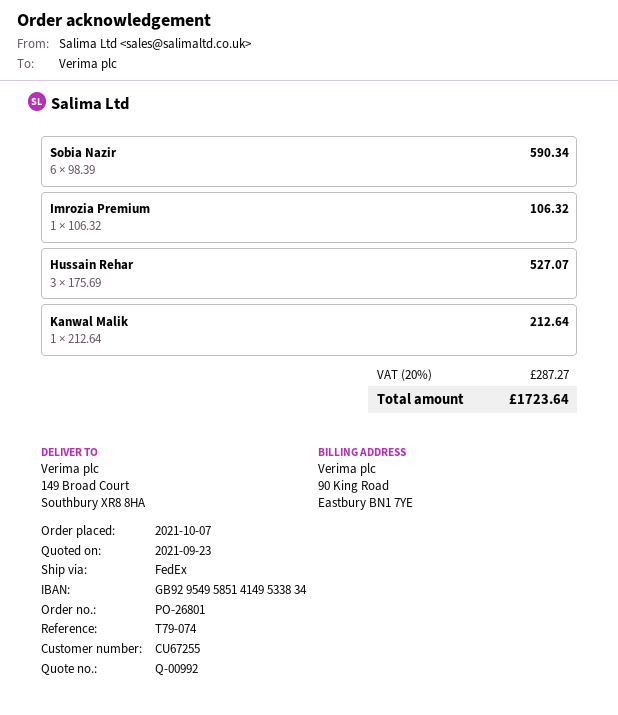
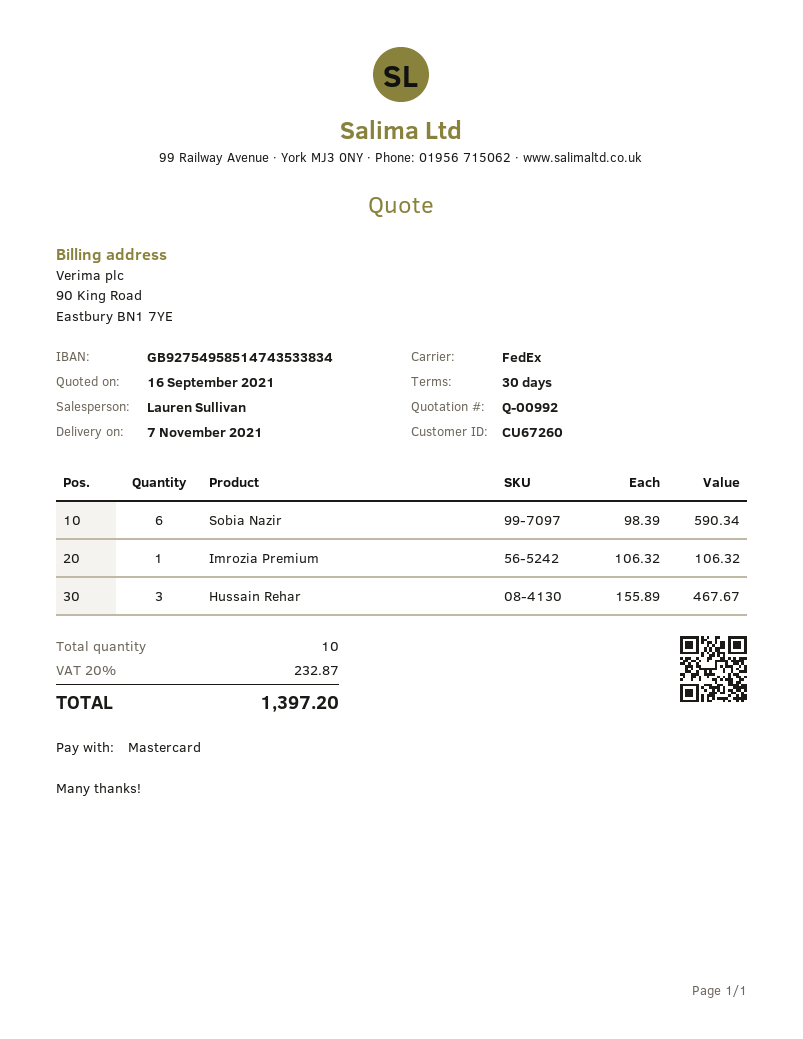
quote date: 2021-09-23 -> 2021-09-16
customer number: CU67255 -> CU67260
bank account: GB92954958514149533834 -> GB92754958514743533834
Hussain Rehar: 3 x 175.69 = 527.07 -> 3 x 155.89 = 467.67
Kanwal Malik: 1 x 212.64 = 212.64 -> none
tax: 20% = 287.27 -> 20% = 232.87
total: 1723.64 -> 1397.20

